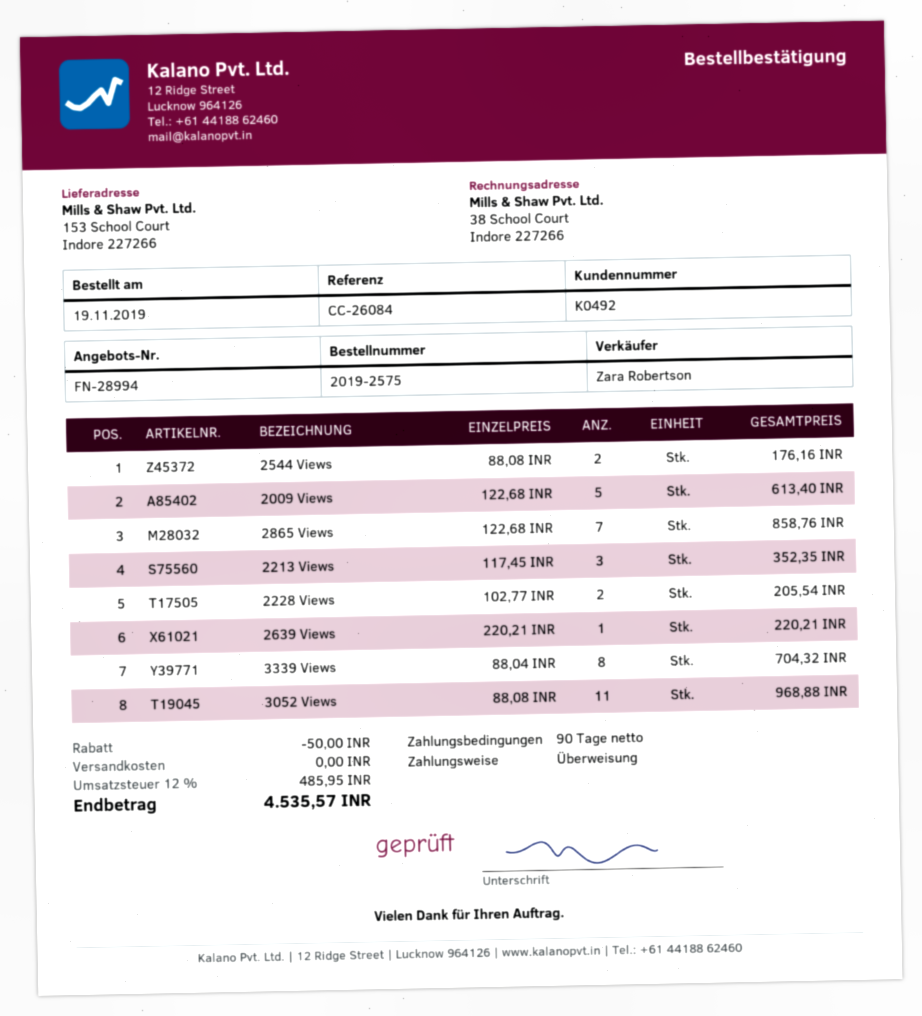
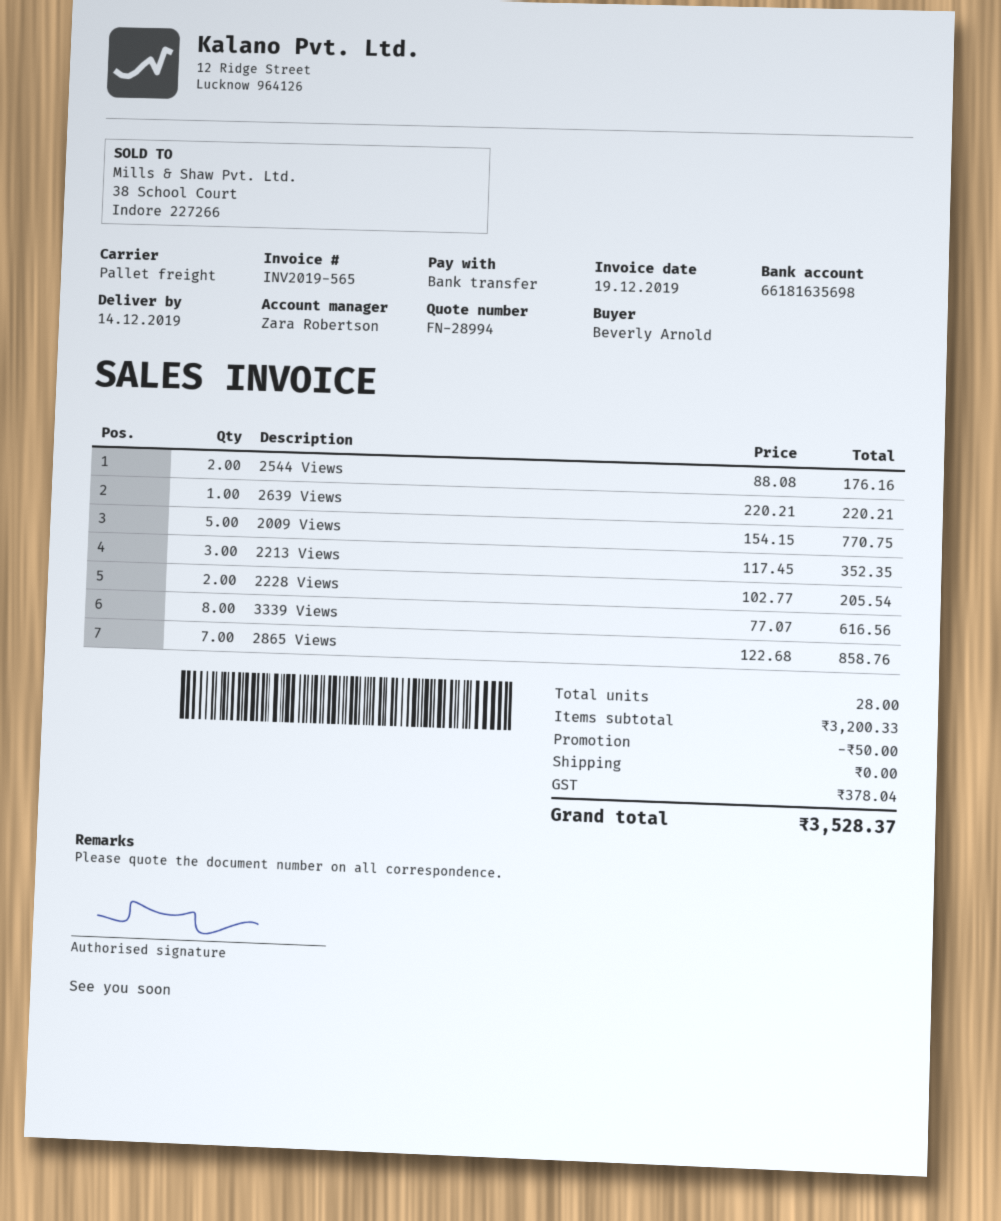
2009 Views: 5 x 122.68 = 613.40 -> 5 x 154.15 = 770.75
3339 Views: 8 x 88.04 = 704.32 -> 8 x 77.07 = 616.56
3052 Views: 11 x 88.08 = 968.88 -> none
tax: 485.95 -> 378.04
total: 4535.57 -> 3528.37

